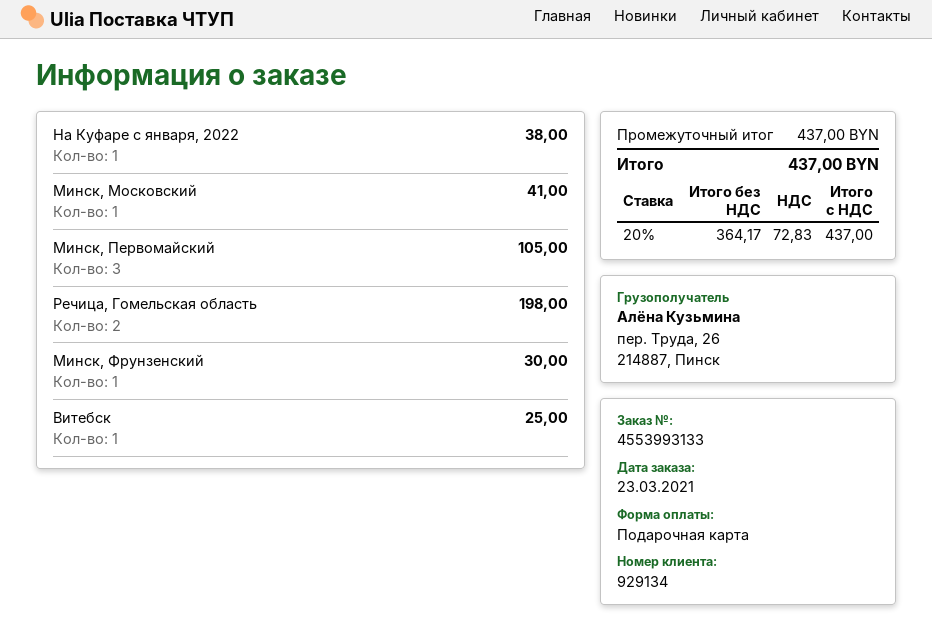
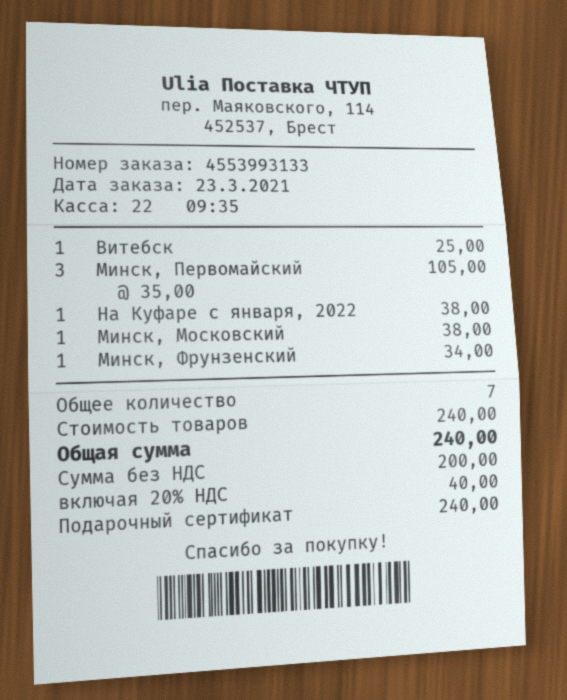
Минск, Московский: 1 for 41.00 -> 1 for 38.00
Речица, Гомельская область: 2 for 198.00 -> none
Минск, Фрунзенский: 1 for 30.00 -> 1 for 34.00
subtotal: 437.00 -> 240.00
net: 364.17 -> 200.00
tax: 20% = 72.83 -> 20% = 40.00
total: 437.00 -> 240.00

